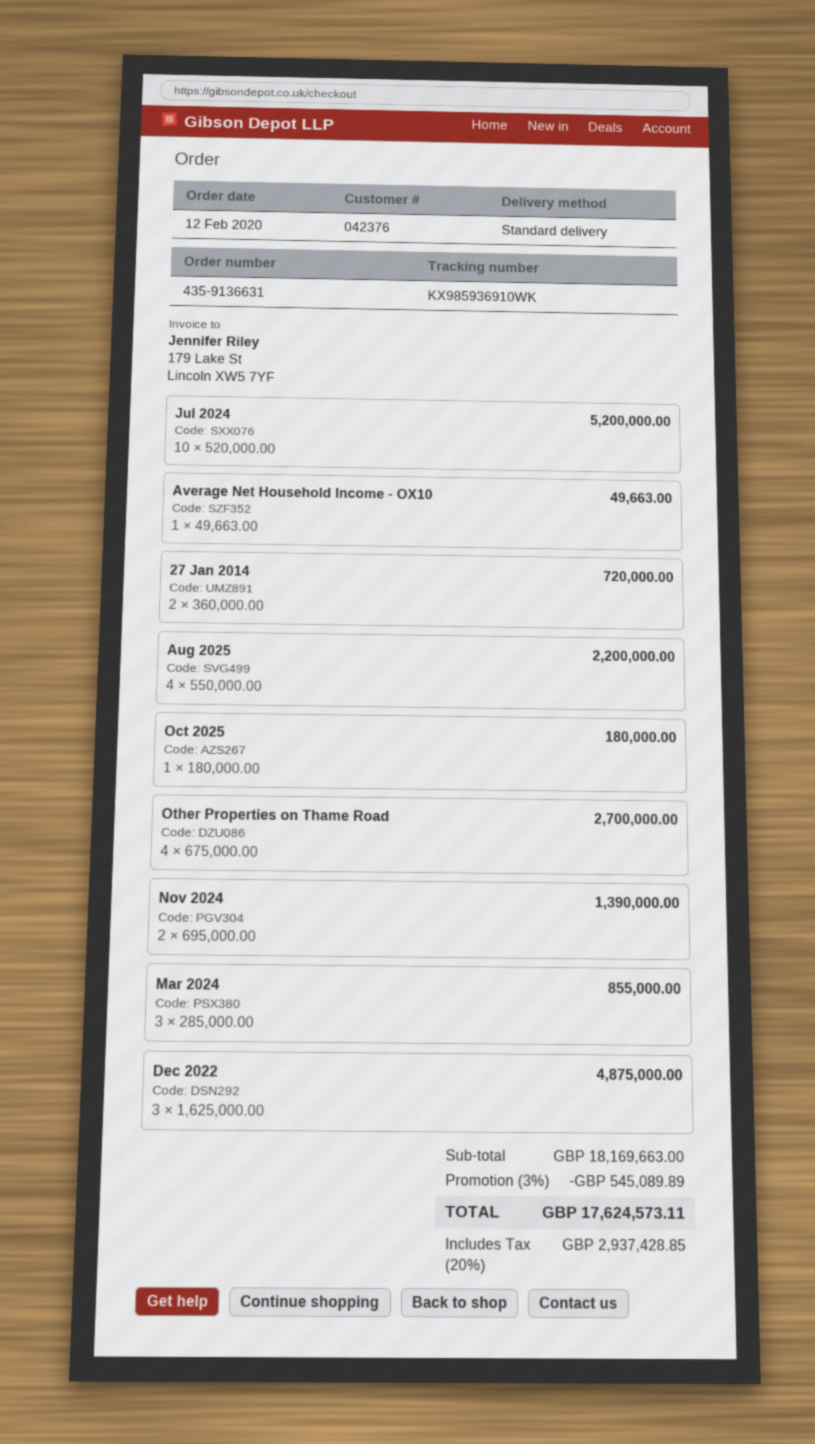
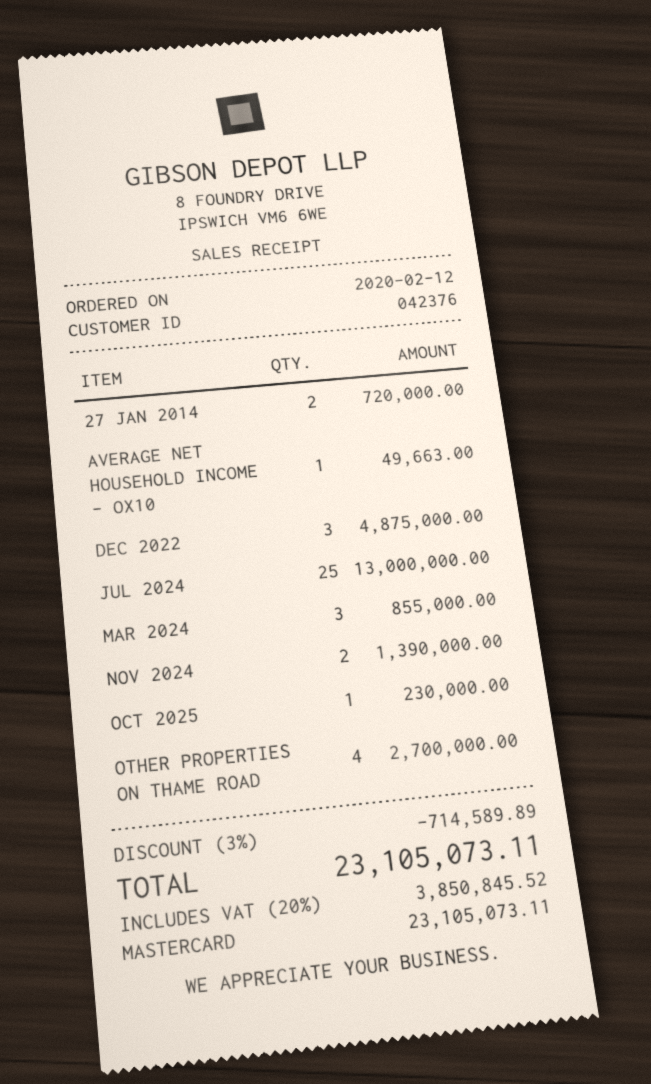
Jul 2024: 10 for 5200000.00 -> 25 for 13000000.00
Aug 2025: 4 for 2200000.00 -> none
Oct 2025: 1 for 180000.00 -> 1 for 230000.00
discount: 3% = 545089.89 -> 3% = 714589.89
tax: 20% = 2937428.85 -> 20% = 3850845.52
total: 17624573.11 -> 23105073.11

